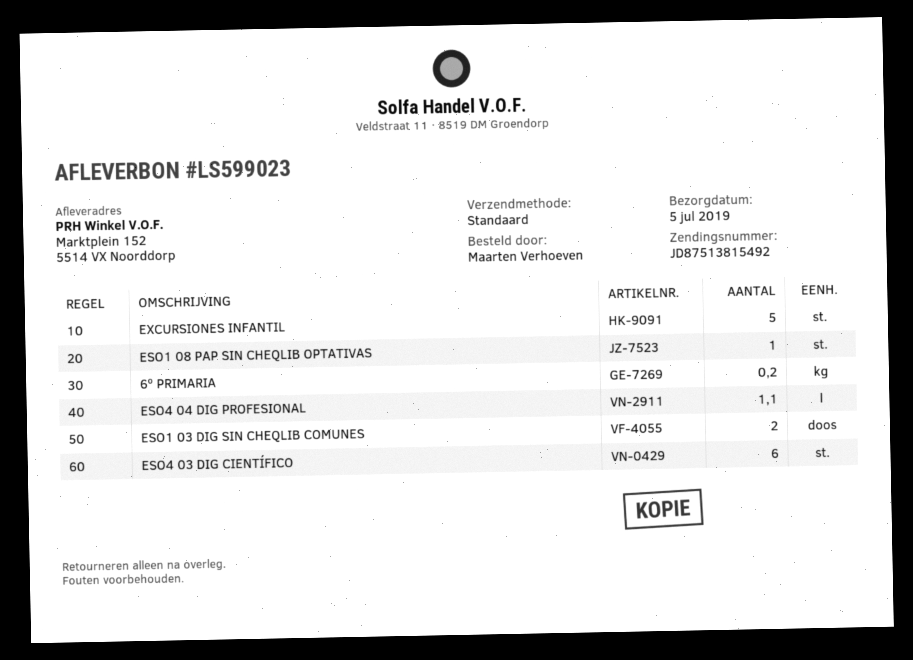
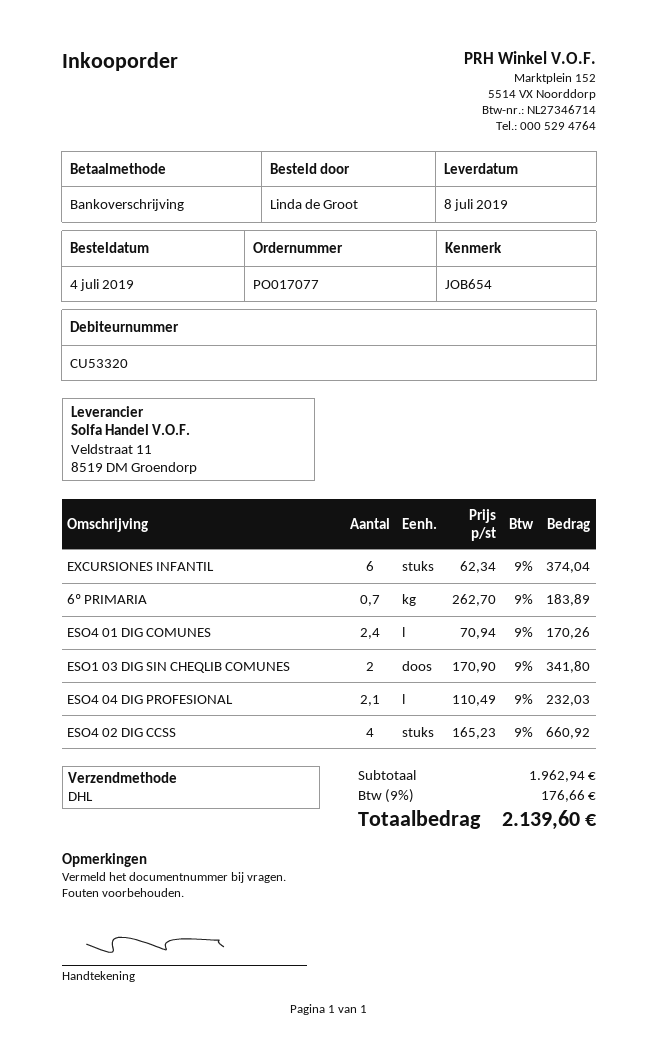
delivery date: 2019-07-05 -> 2019-07-08
ordered by: Maarten Verhoeven -> Linda de Groot
shipping method: standard -> DHL
EXCURSIONES INFANTIL: 5 -> 6
ESO1 08 PAP SIN CHEQLIB OPTATIVAS: 1 -> none
6º PRIMARIA: 0.2 -> 0.7
ESO4 04 DIG PROFESIONAL: 1.1 -> 2.1
ESO4 03 DIG CIENTÍFICO: 6 -> none
ESO4 01 DIG COMUNES: none -> 2.4
ESO4 02 DIG CCSS: none -> 4

